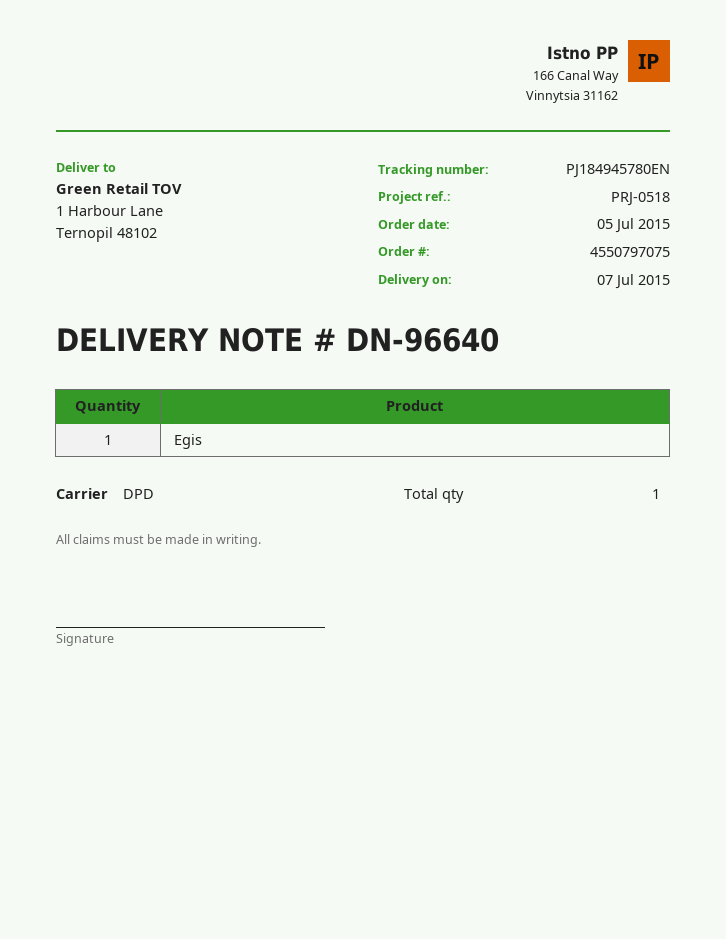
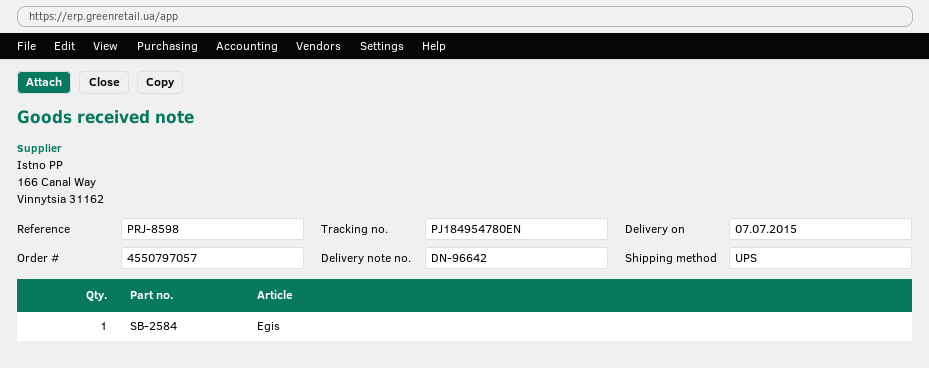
order number: 4550797075 -> 4550797057
delivery note number: DN-96640 -> DN-96642
reference: PRJ-0518 -> PRJ-8598
shipping method: DPD -> UPS
tracking number: PJ184945780EN -> PJ184954780EN

